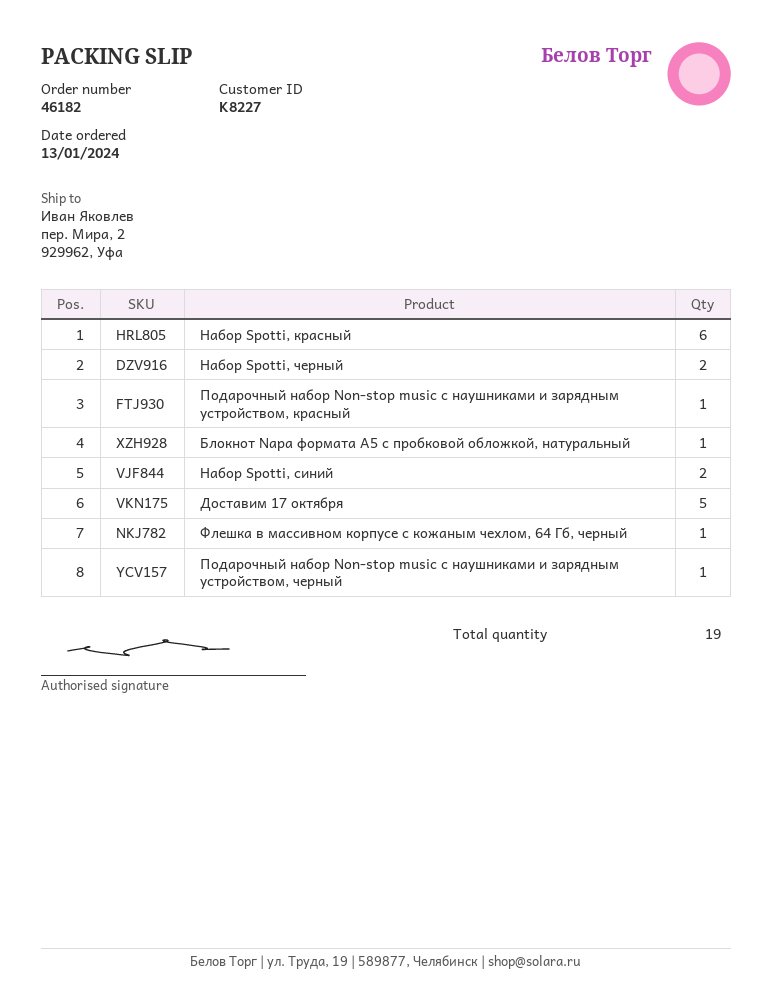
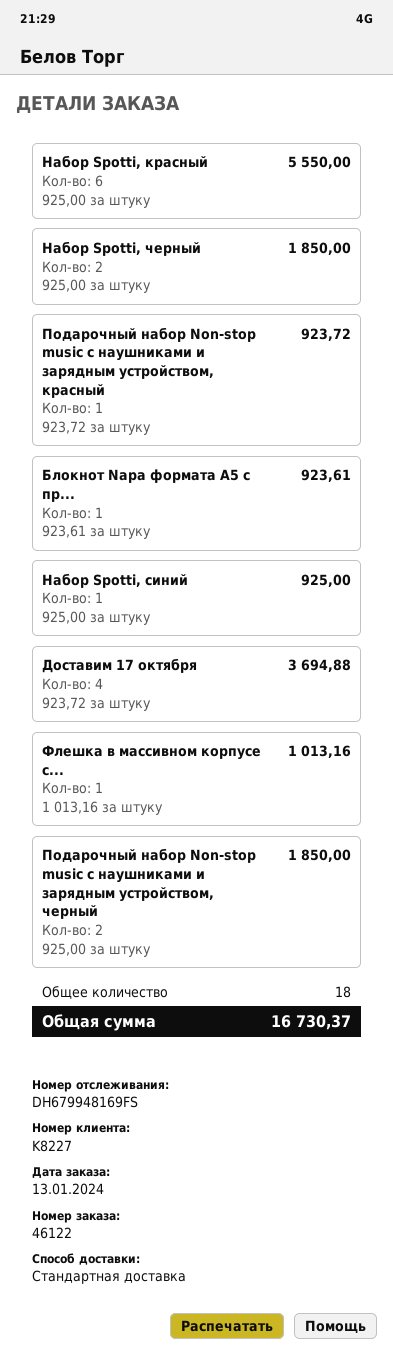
order number: 46182 -> 46122
Набор Spotti, синий: 2 -> 1
Доставим 17 октября: 5 -> 4
Подарочный набор Non-stop music с наушниками и зарядным устройством, черный: 1 -> 2
total quantity: 19 -> 18

